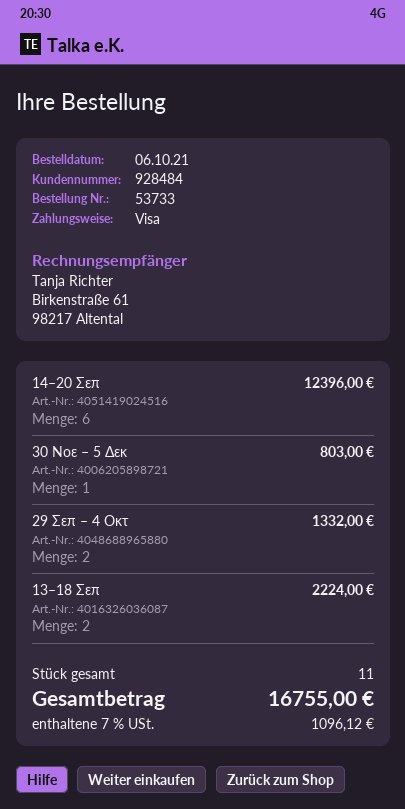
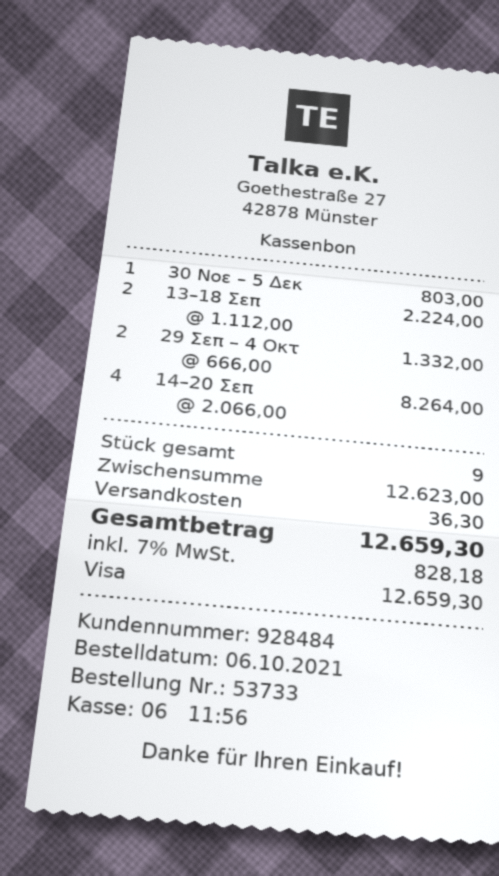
14–20 Σεπ: 6 for 12396.00 -> 4 for 8264.00
total quantity: 11 -> 9
shipping: none -> 36.30
tax: 7% = 1096.12 -> 7% = 828.18
total: 16755.00 -> 12659.30

